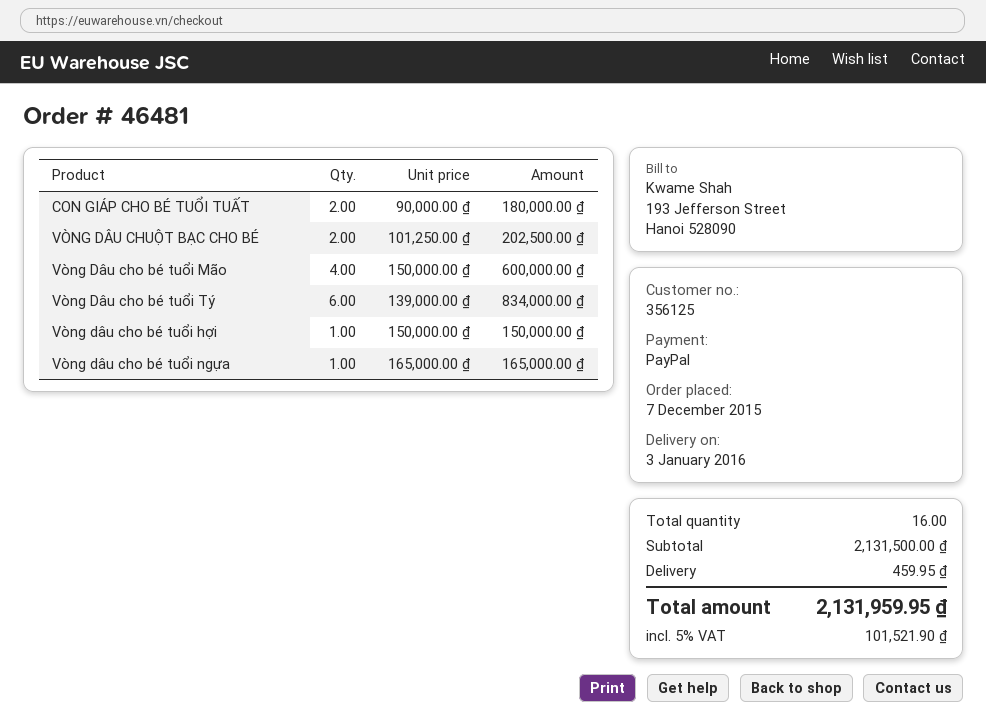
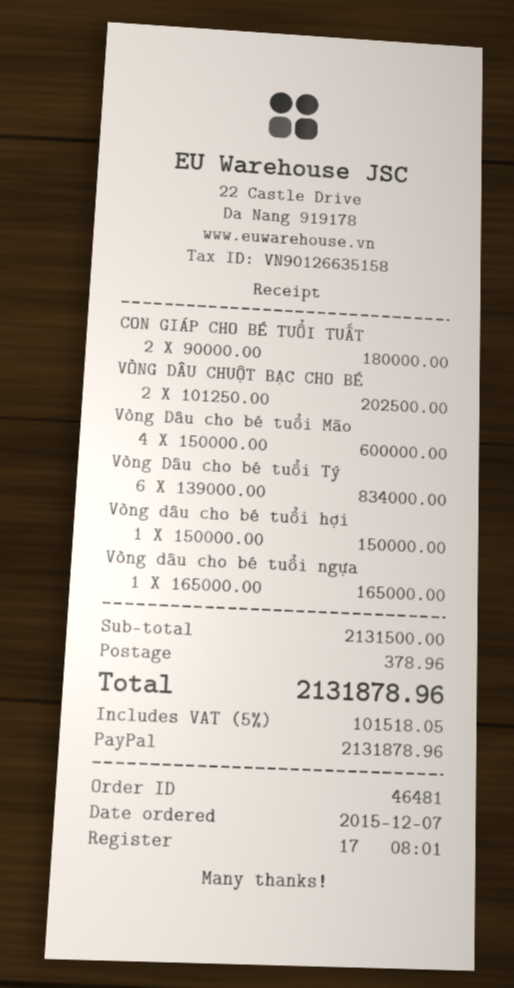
shipping: 459.95 -> 378.96
tax: 5% = 101521.90 -> 5% = 101518.05
total: 2131959.95 -> 2131878.96

